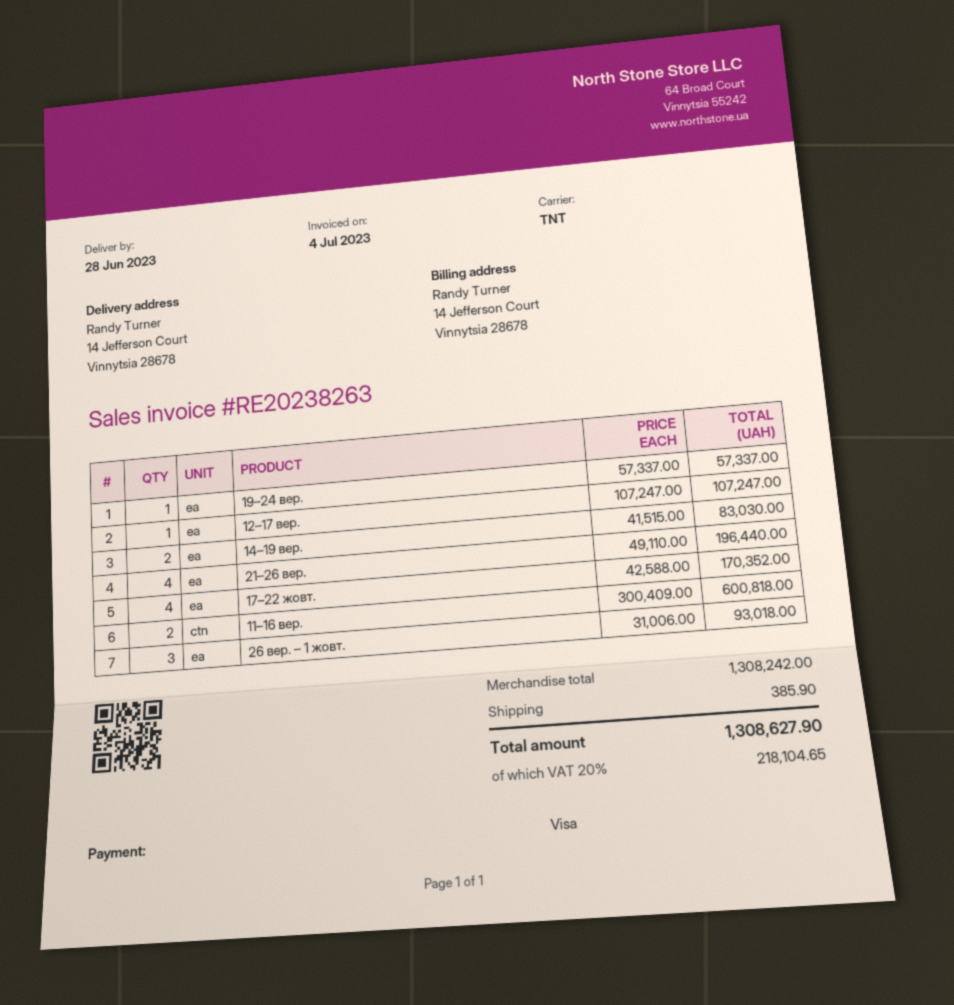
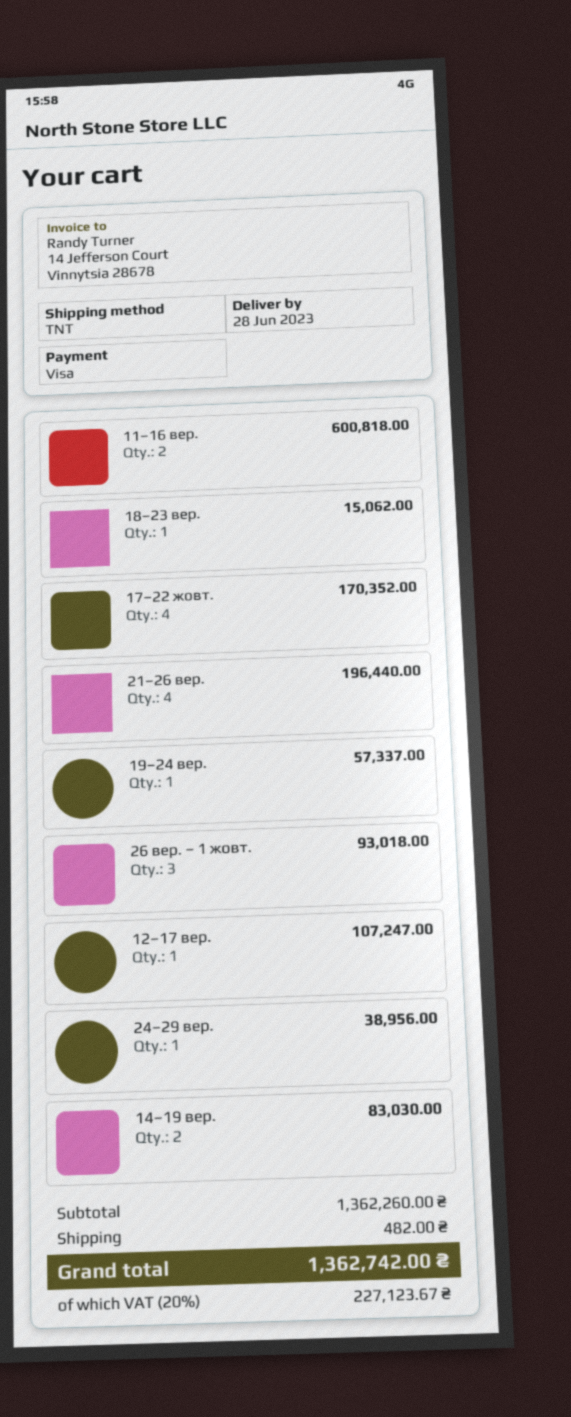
18–23 вер.: none -> 1 for 15062.00
24–29 вер.: none -> 1 for 38956.00
subtotal: 1308242.00 -> 1362260.00
shipping: 385.90 -> 482.00
tax: 20% = 218104.65 -> 20% = 227123.67
total: 1308627.90 -> 1362742.00

